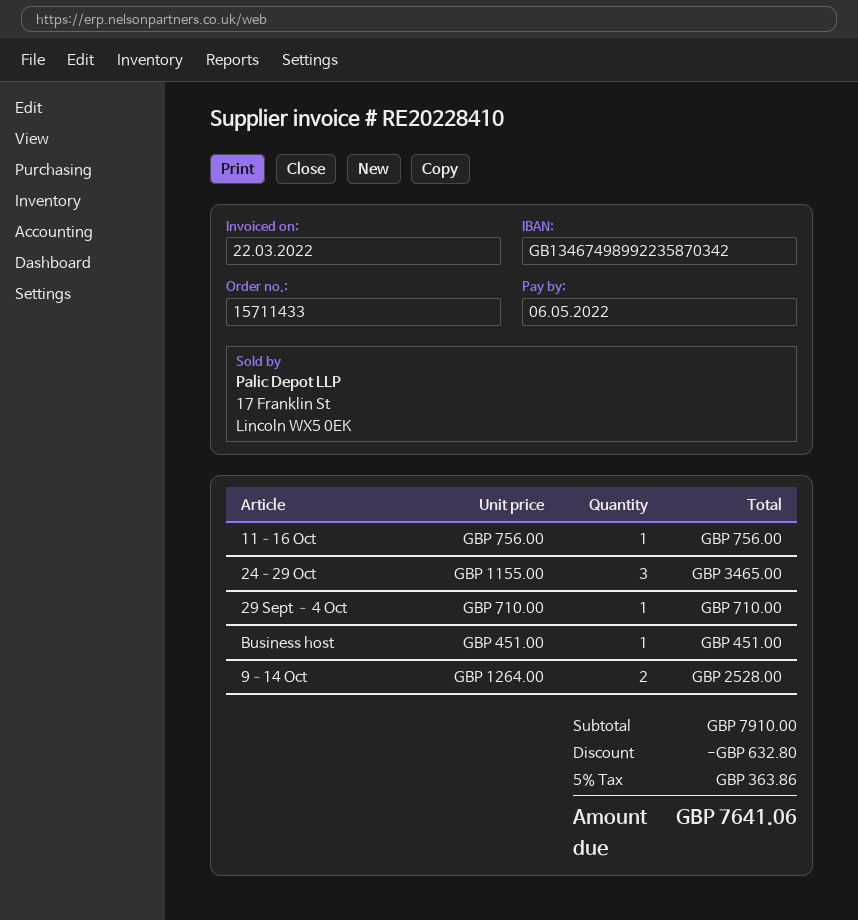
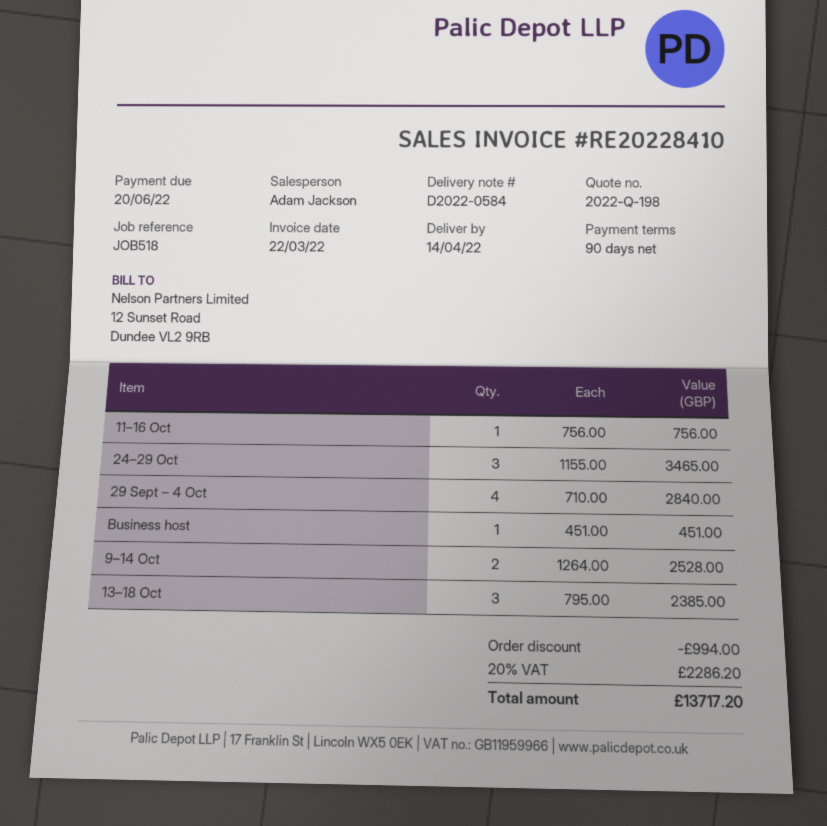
due date: 2022-05-06 -> 2022-06-20
29 Sept – 4 Oct: 1 x 710.00 = 710.00 -> 4 x 710.00 = 2840.00
13–18 Oct: none -> 3 x 795.00 = 2385.00
discount: 632.80 -> 994.00
tax: 5% = 363.86 -> 20% = 2286.20
total: 7641.06 -> 13717.20

